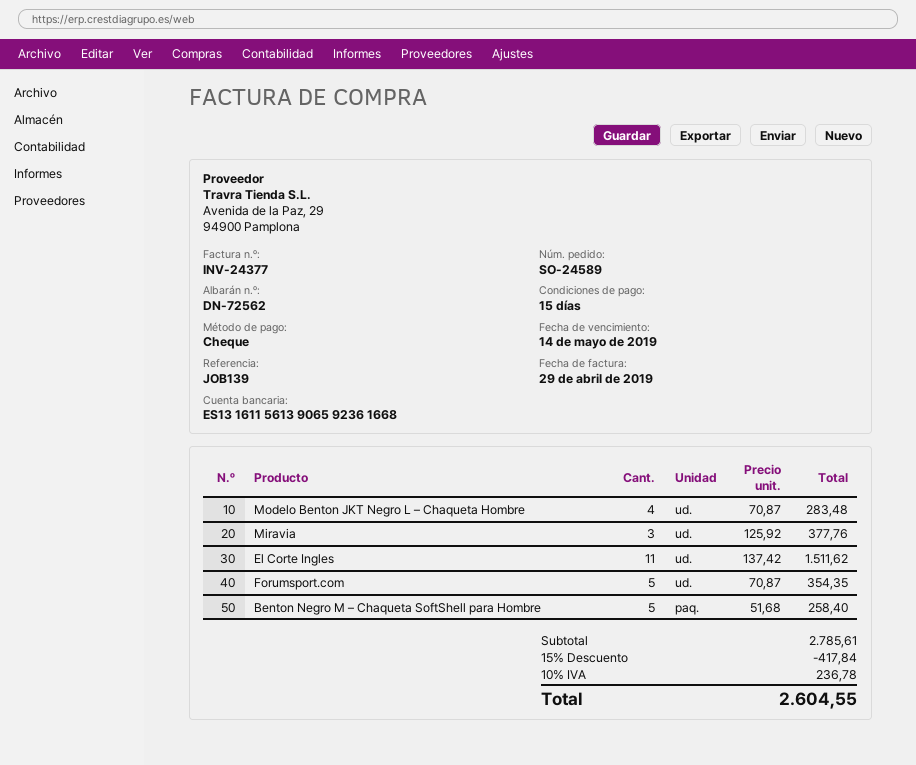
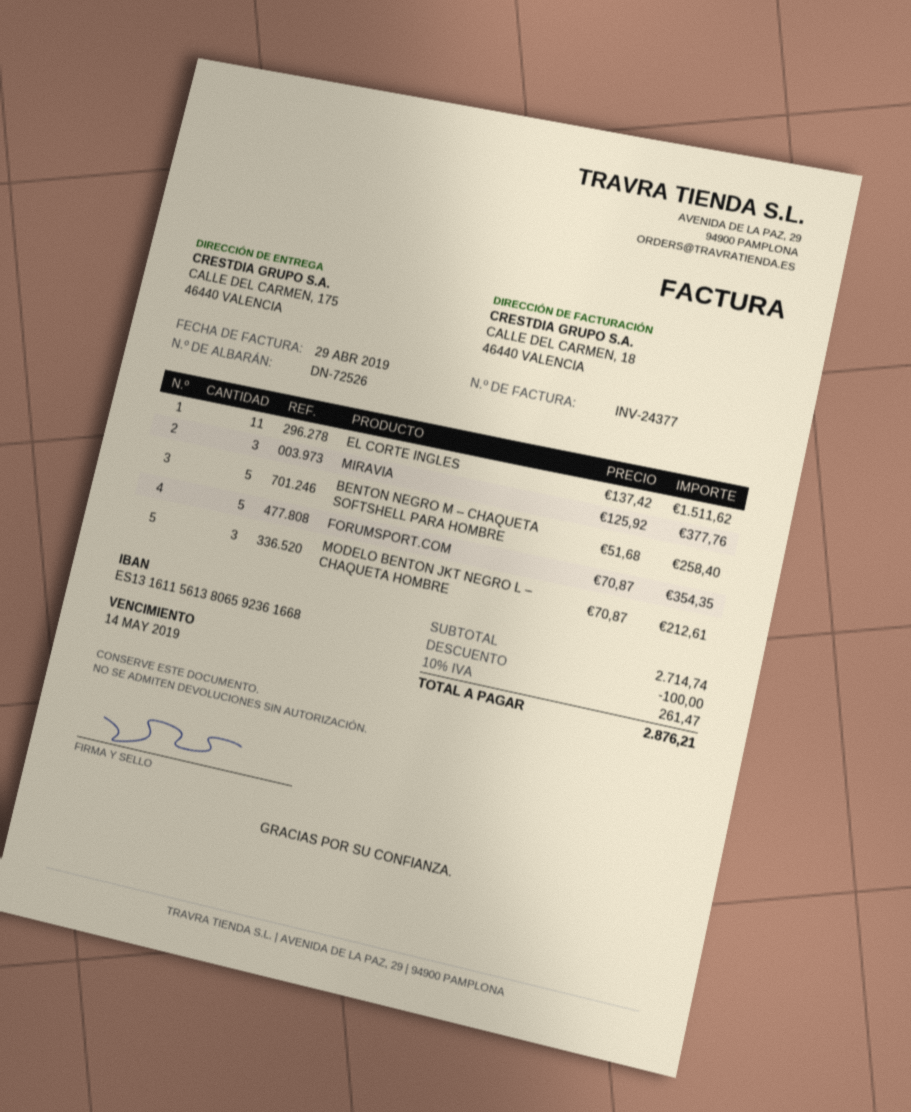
delivery note number: DN-72562 -> DN-72526
bank account: ES1316115613906592361668 -> ES1316115613806592361668
Modelo Benton JKT Negro L – Chaqueta Hombre: 4 x 70.87 = 283.48 -> 3 x 70.87 = 212.61
subtotal: 2785.61 -> 2714.74
discount: 417.84 -> 100.00
tax: 10% = 236.78 -> 10% = 261.47
total: 2604.55 -> 2876.21

